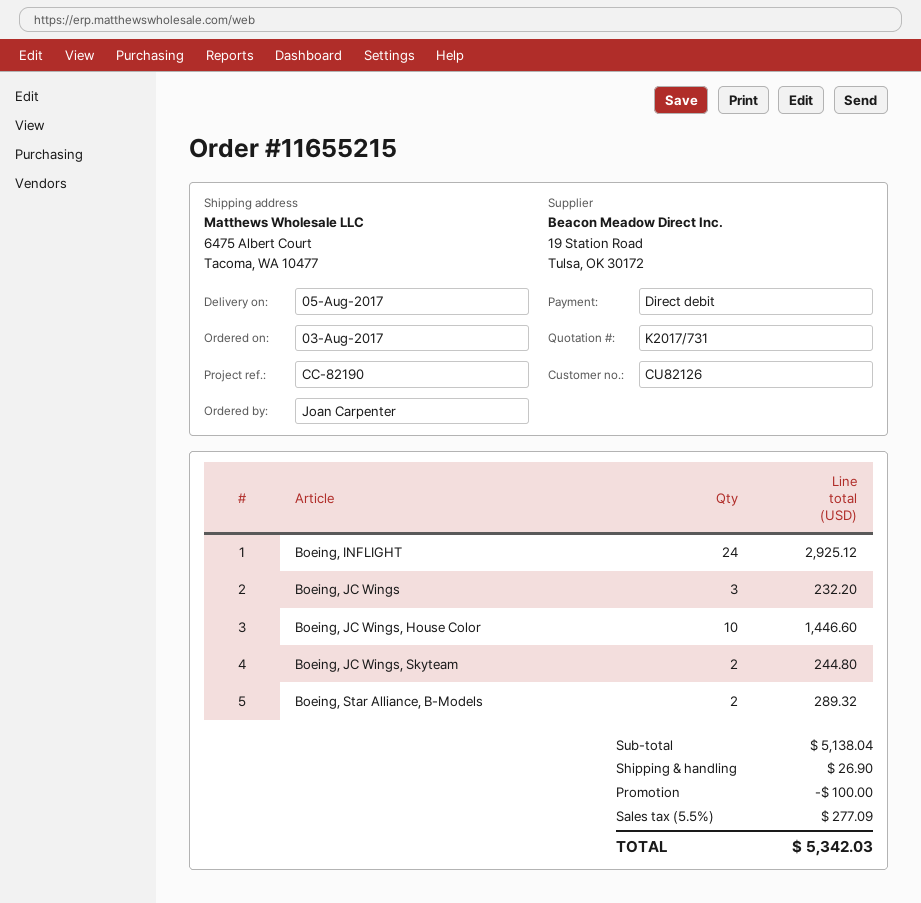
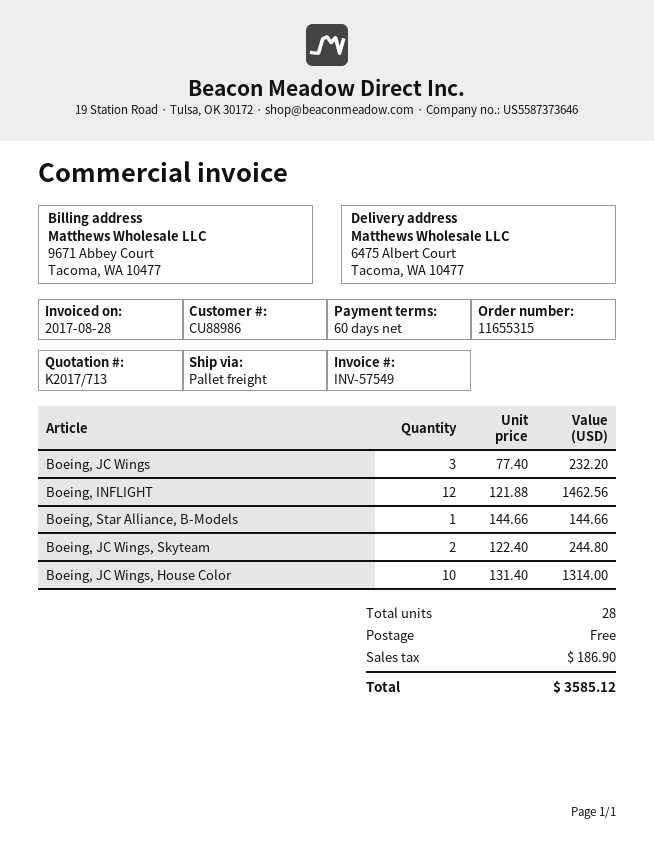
quote number: K2017/731 -> K2017/713
order number: 11655215 -> 11655315
customer number: CU82126 -> CU88986
Boeing, INFLIGHT: 24 for 2925.12 -> 12 for 1462.56
Boeing, JC Wings, House Color: 10 for 1446.60 -> 10 for 1314.00
Boeing, Star Alliance, B-Models: 2 for 289.32 -> 1 for 144.66
discount: 100.00 -> none
shipping: 26.90 -> 0.00
tax: 277.09 -> 186.90
total: 5342.03 -> 3585.12

